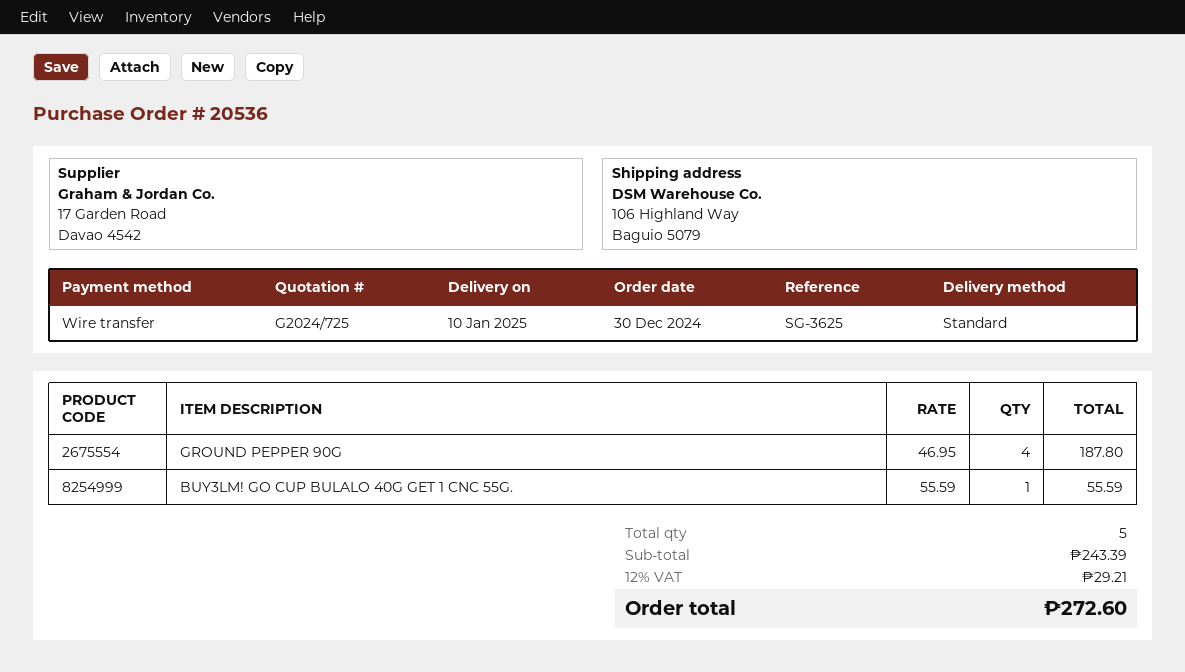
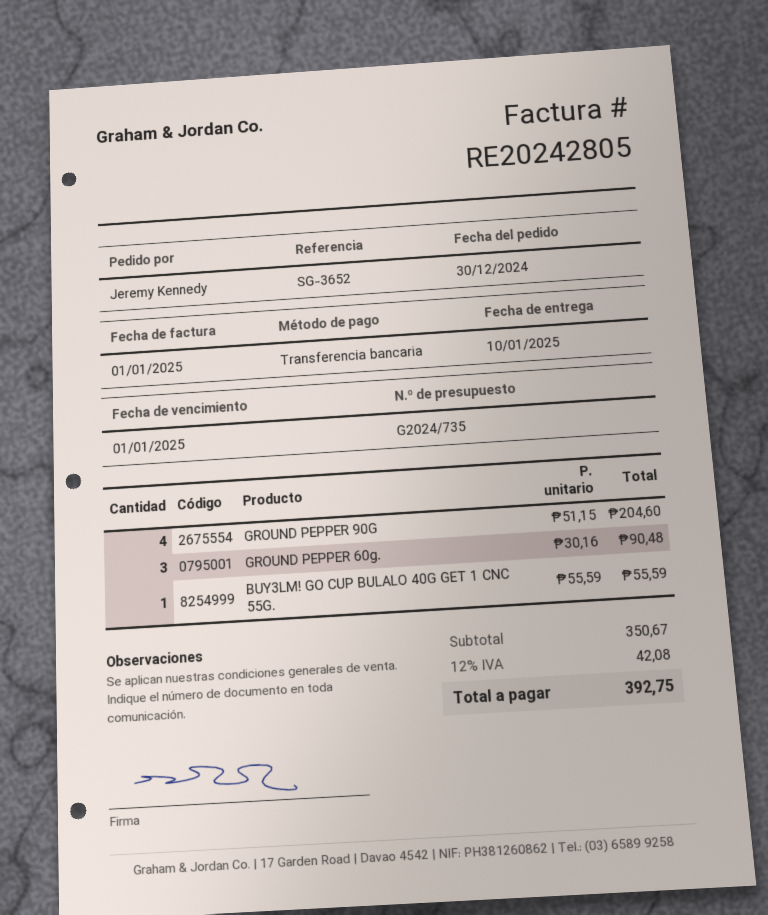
quote number: G2024/725 -> G2024/735
reference: SG-3625 -> SG-3652
GROUND PEPPER 90G: 4 x 46.95 = 187.80 -> 4 x 51.15 = 204.60
GROUND PEPPER 60g.: none -> 3 x 30.16 = 90.48
subtotal: 243.39 -> 350.67
tax: 12% = 29.21 -> 12% = 42.08
total: 272.60 -> 392.75

